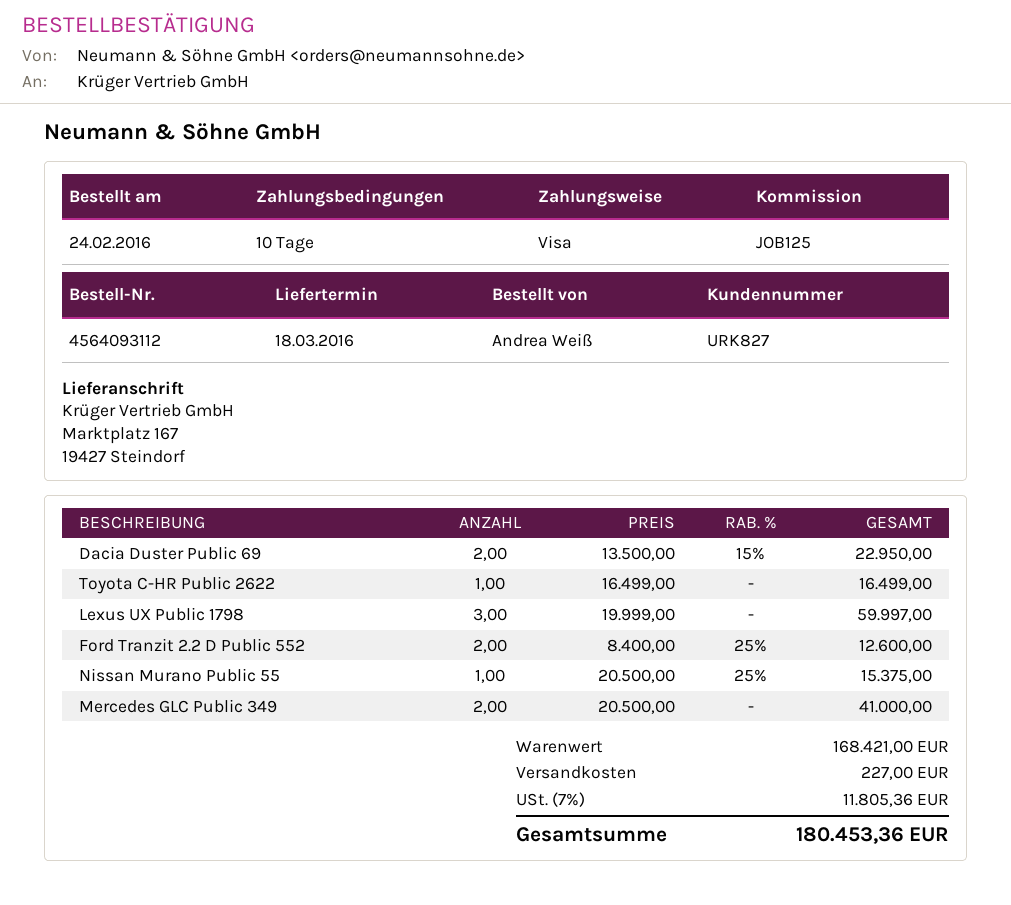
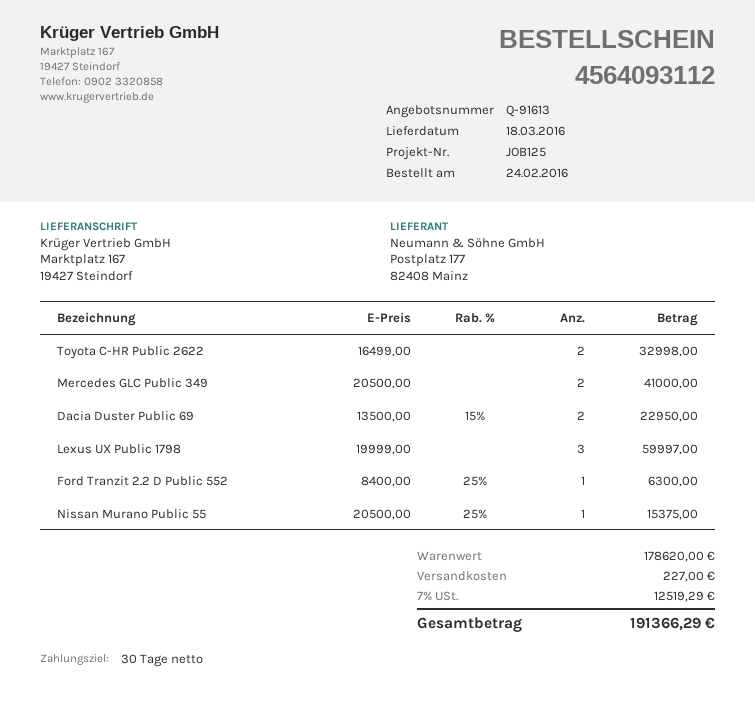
payment terms: 10 days -> 30 days
Toyota C-HR Public 2622: 1 x 16499.00 = 16499.00 -> 2 x 16499.00 = 32998.00
Ford Tranzit 2.2 D Public 552: 2 x 8400.00 - 25% = 12600.00 -> 1 x 8400.00 - 25% = 6300.00
subtotal: 168421.00 -> 178620.00
tax: 7% = 11805.36 -> 7% = 12519.29
total: 180453.36 -> 191366.29

